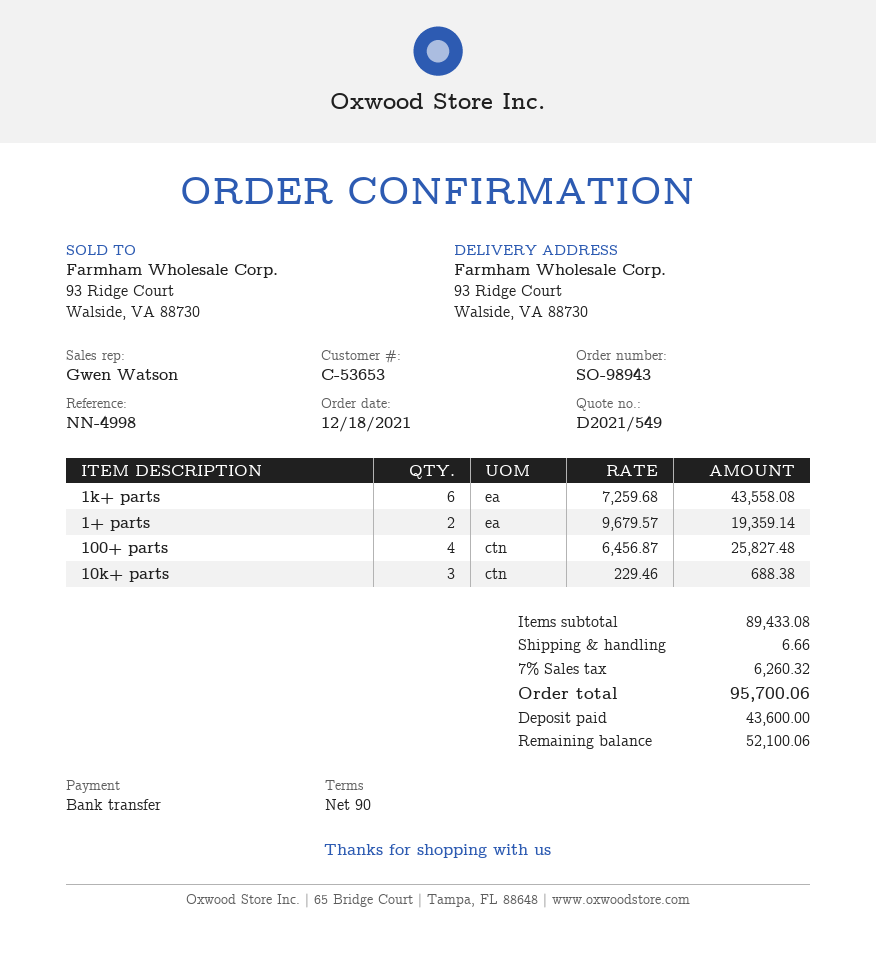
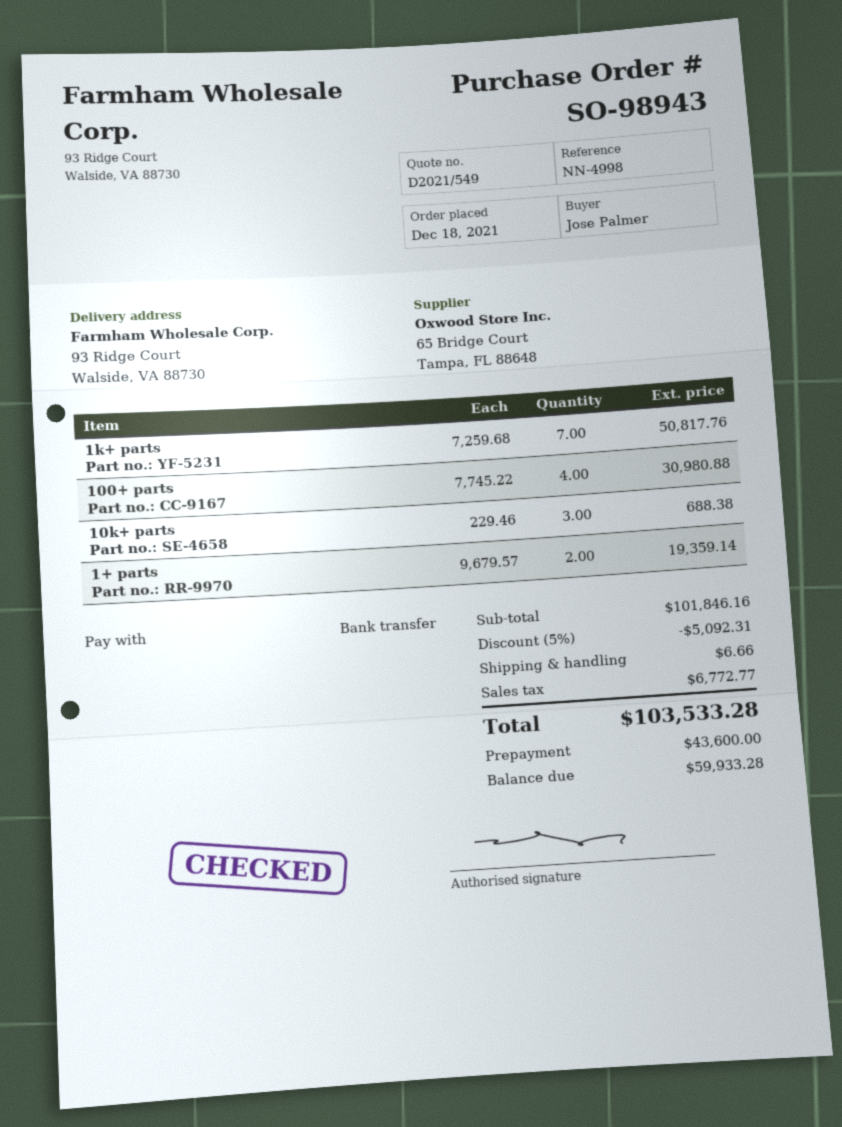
1k+ parts: 6 x 7259.68 = 43558.08 -> 7 x 7259.68 = 50817.76
100+ parts: 4 x 6456.87 = 25827.48 -> 4 x 7745.22 = 30980.88
subtotal: 89433.08 -> 101846.16
discount: none -> 5% = 5092.31
tax: 6260.32 -> 6772.77
total: 95700.06 -> 103533.28
balance: 52100.06 -> 59933.28

